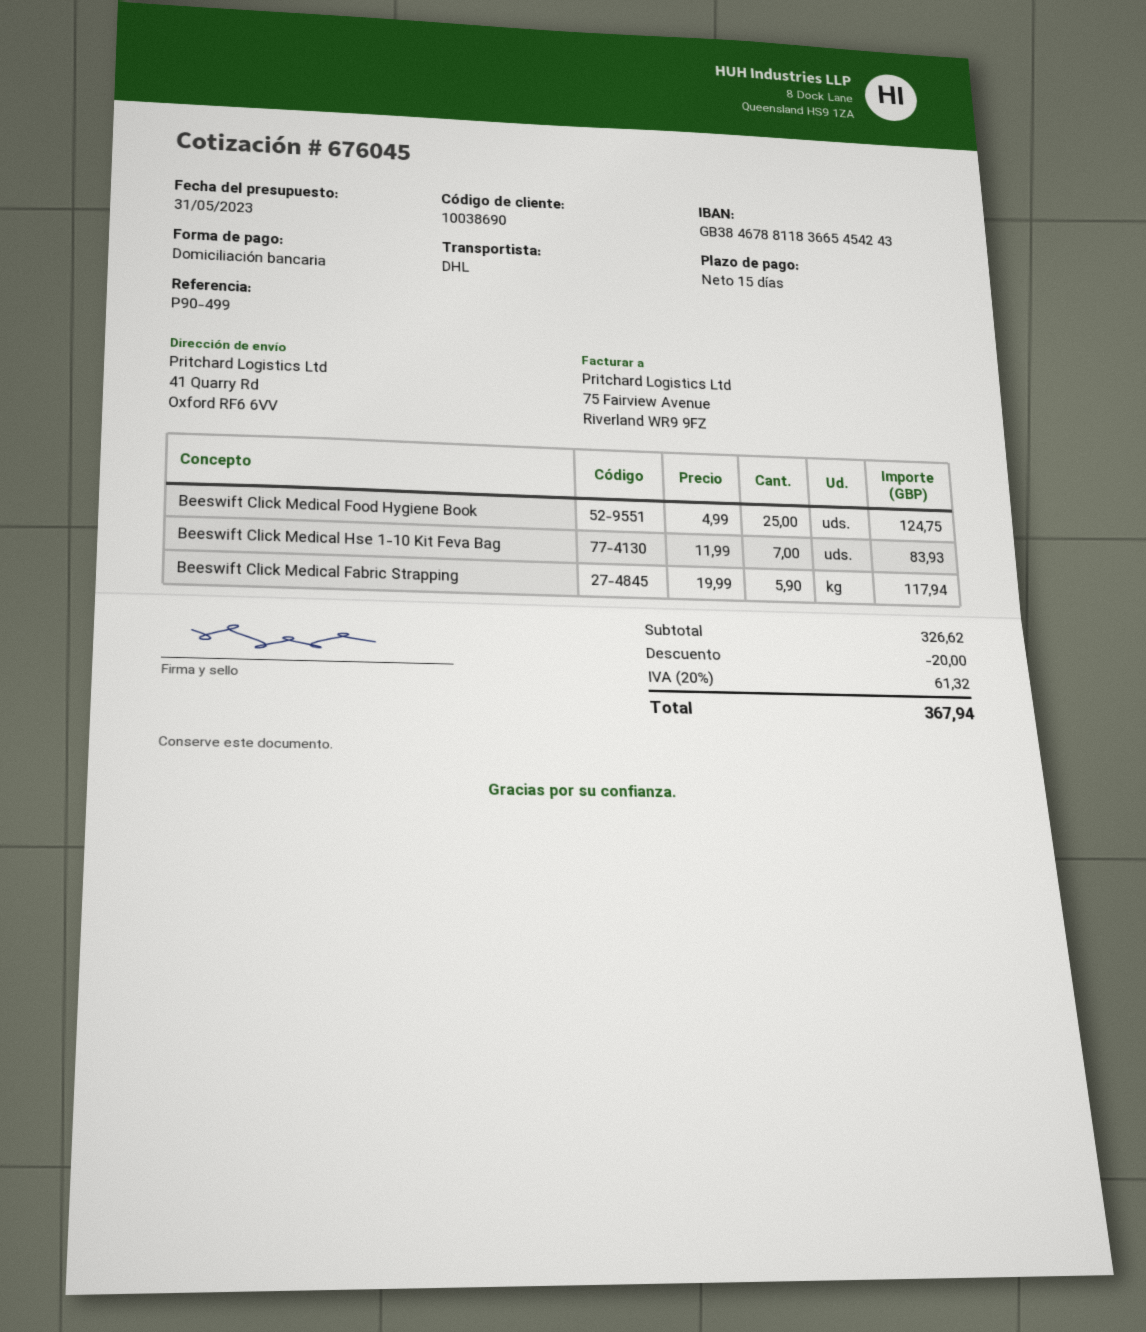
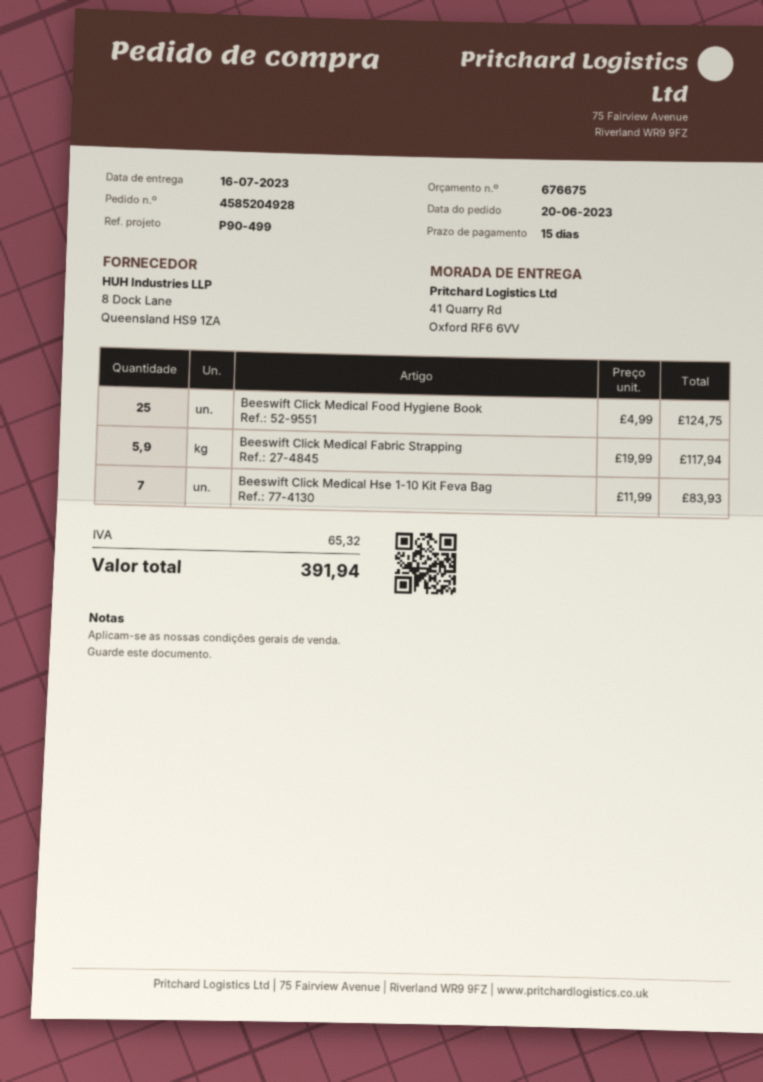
quote number: 676045 -> 676675
discount: 20.00 -> none
tax: 61.32 -> 65.32
total: 367.94 -> 391.94

